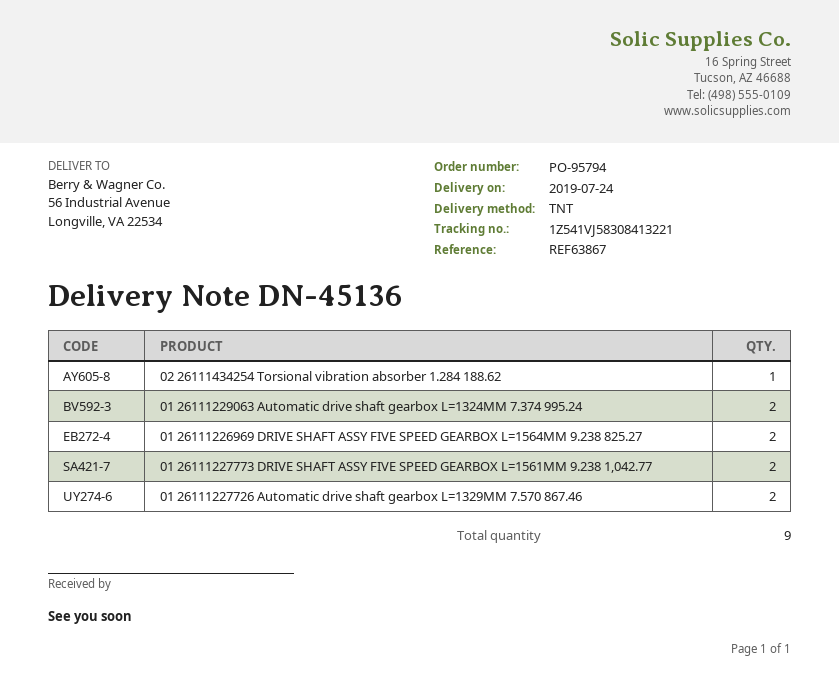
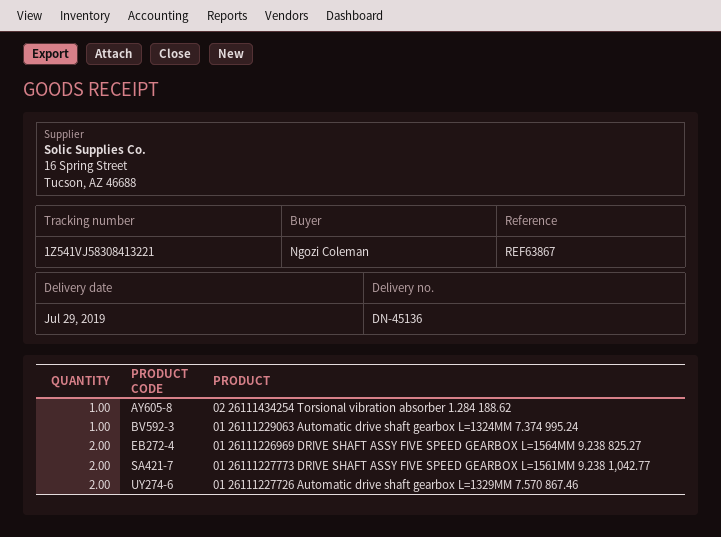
delivery date: 2019-07-24 -> 2019-07-29
01 26111229063 Automatic drive shaft gearbox L=1324MM 7.374 995.24: 2 -> 1

